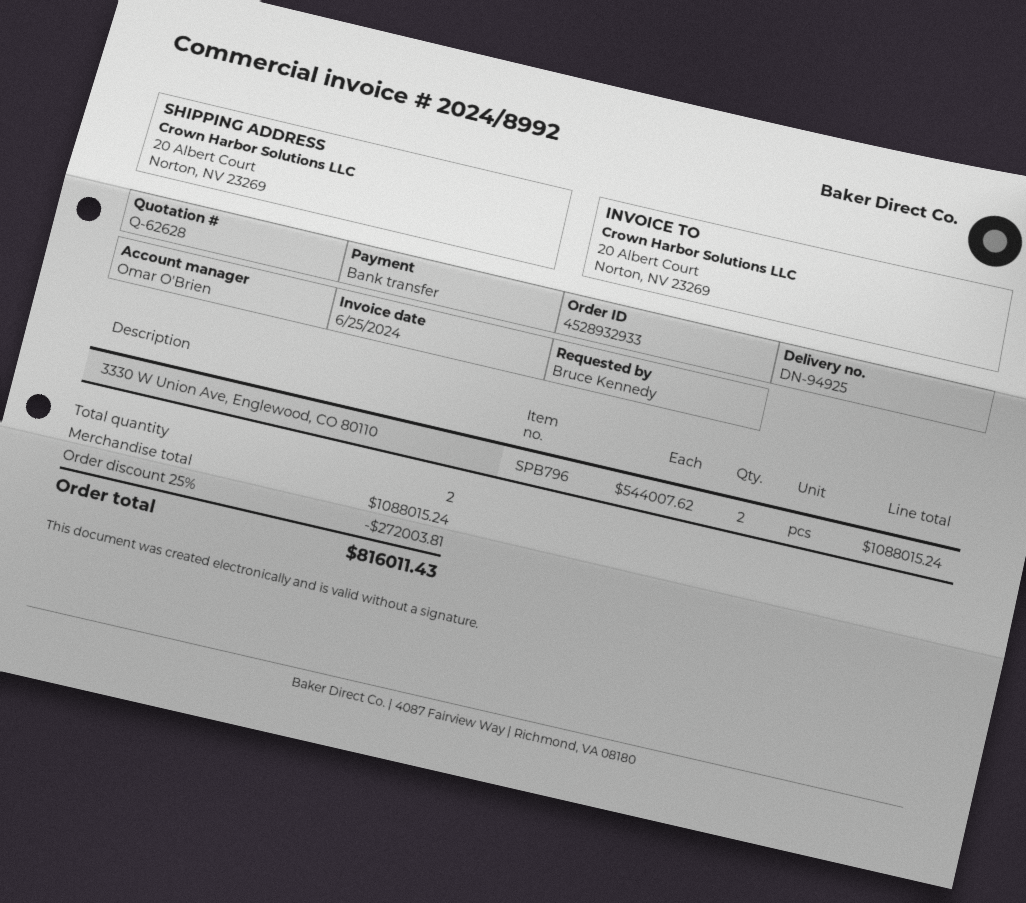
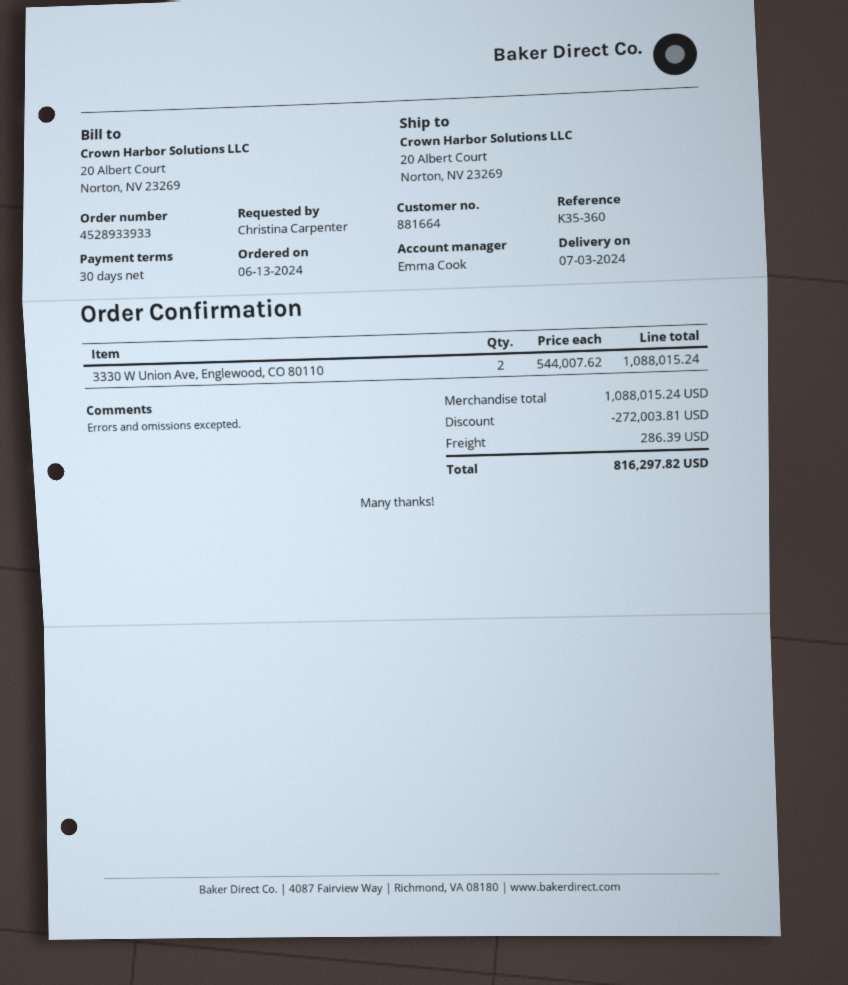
order number: 4528932933 -> 4528933933
ordered by: Bruce Kennedy -> Christina Carpenter
sales rep: Omar O'Brien -> Emma Cook
shipping: none -> 286.39
total: 816011.43 -> 816297.82

